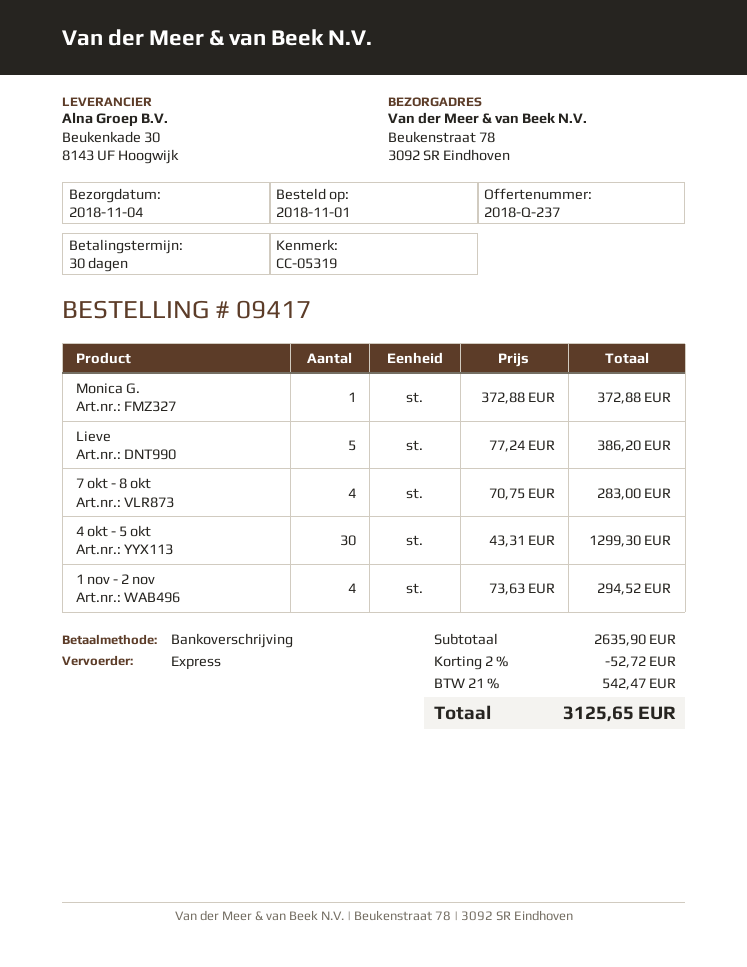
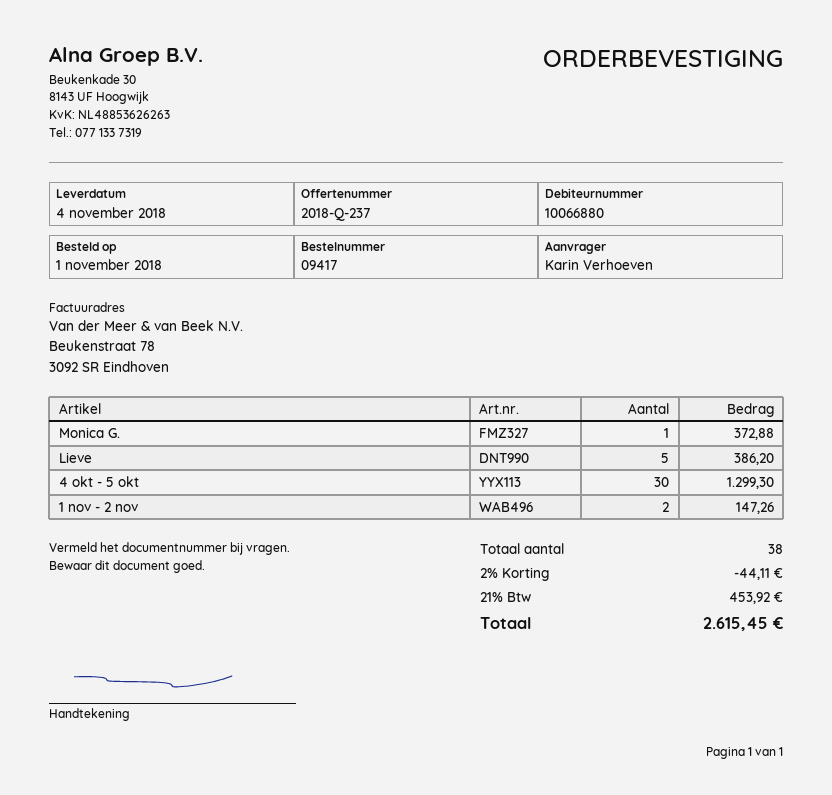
7 okt - 8 okt: 4 for 283.00 -> none
1 nov - 2 nov: 4 for 294.52 -> 2 for 147.26
discount: 2% = 52.72 -> 2% = 44.11
tax: 21% = 542.47 -> 21% = 453.92
total: 3125.65 -> 2615.45

